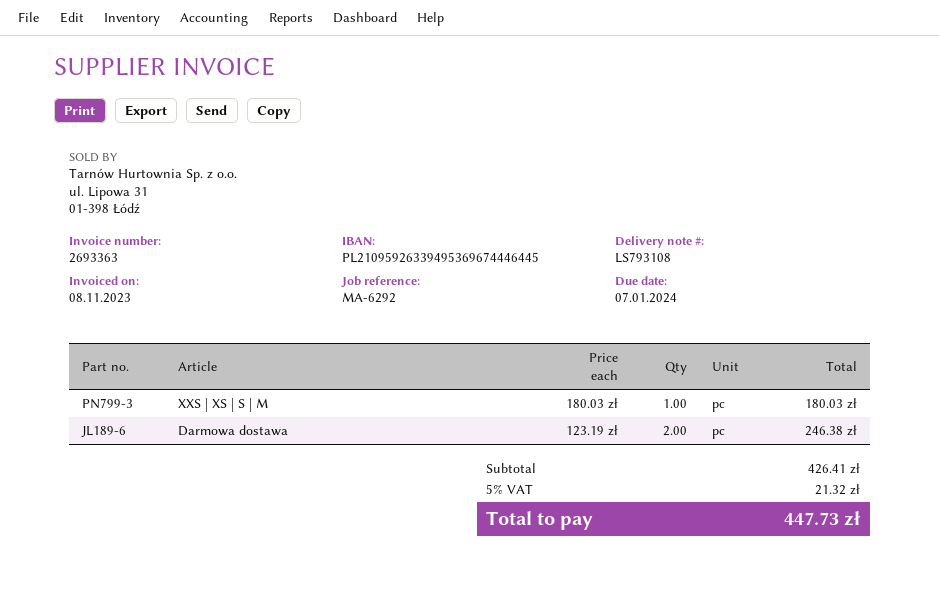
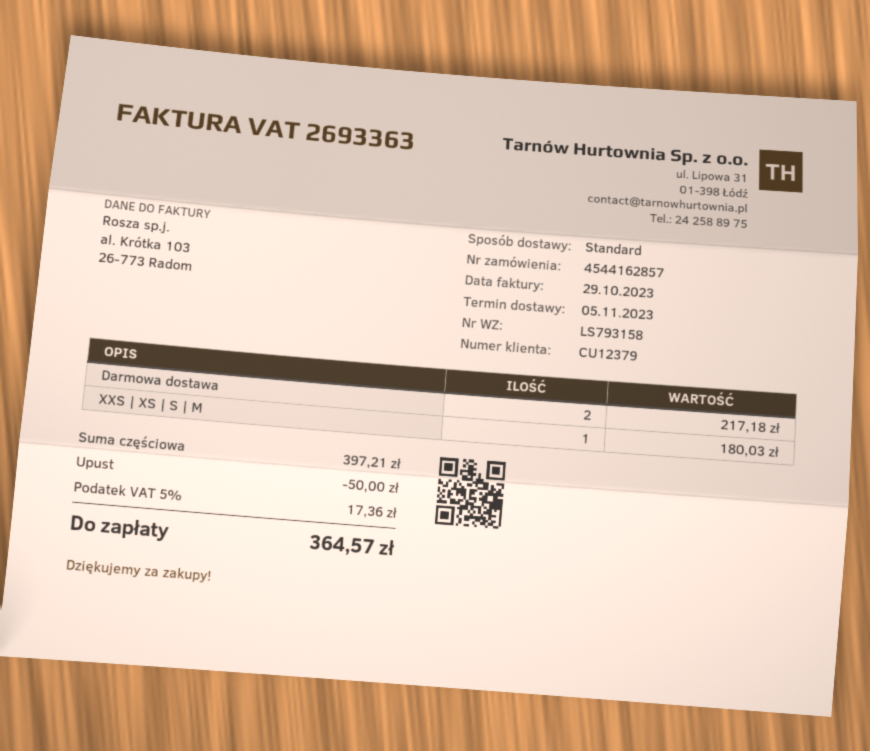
delivery note number: LS793108 -> LS793158
invoice date: 2023-11-08 -> 2023-10-29
Darmowa dostawa: 2 for 246.38 -> 2 for 217.18
subtotal: 426.41 -> 397.21
discount: none -> 50.00
tax: 5% = 21.32 -> 5% = 17.36
total: 447.73 -> 364.57

